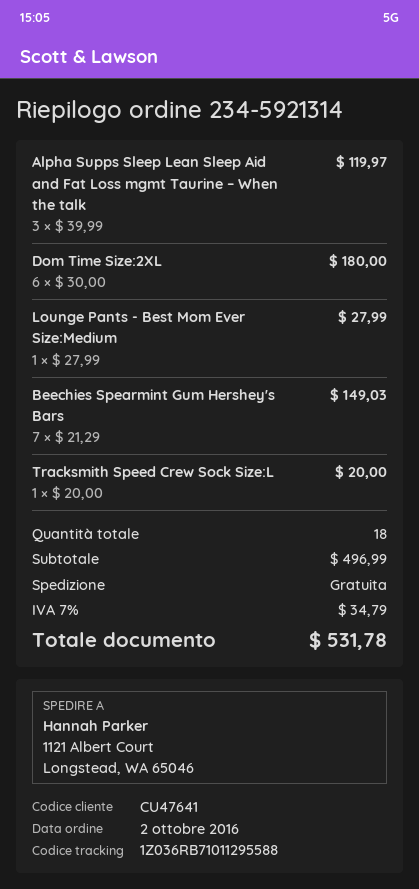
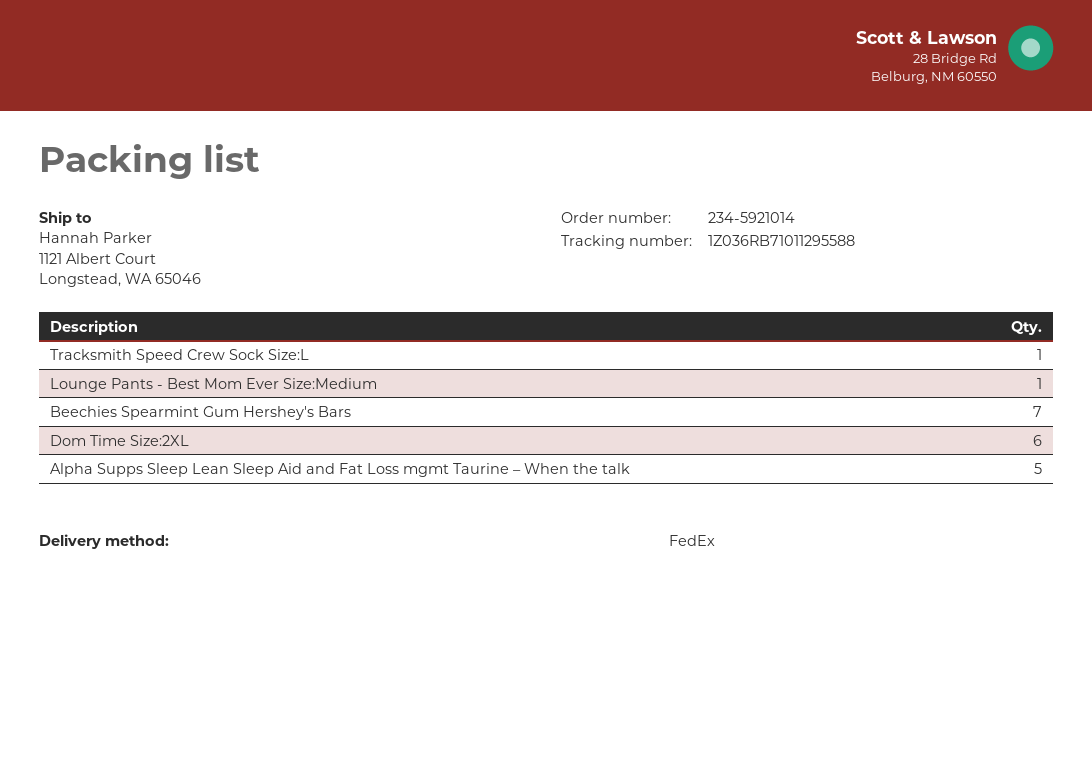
order number: 234-5921314 -> 234-5921014
Alpha Supps Sleep Lean Sleep Aid and Fat Loss mgmt Taurine – When the talk: 3 -> 5

